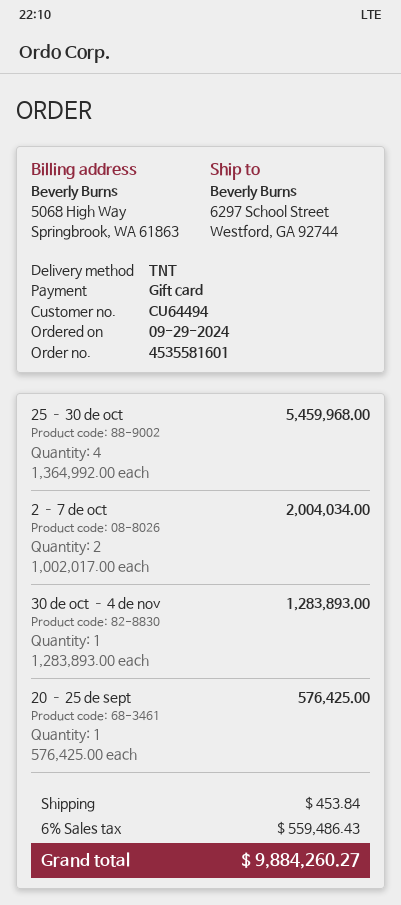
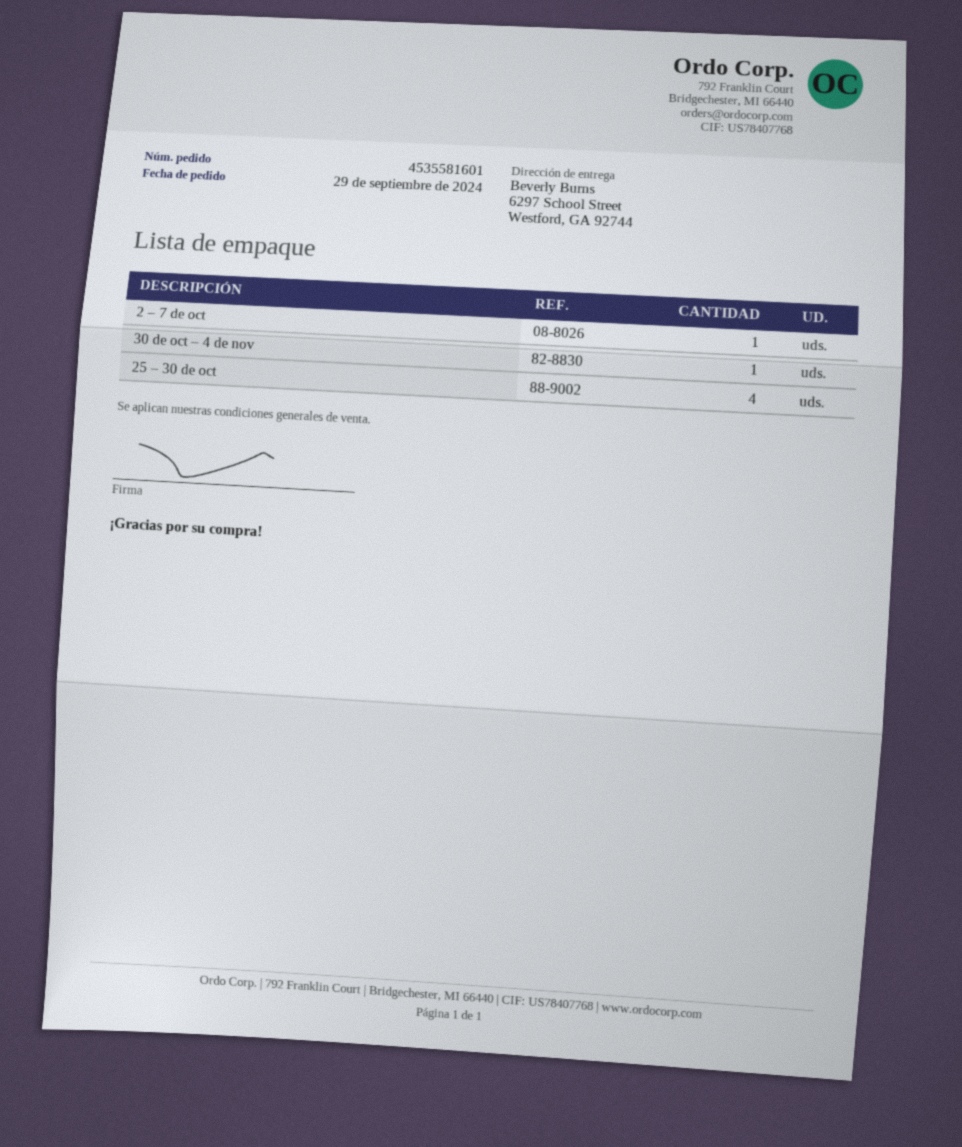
2 – 7 de oct: 2 -> 1
20 – 25 de sept: 1 -> none

